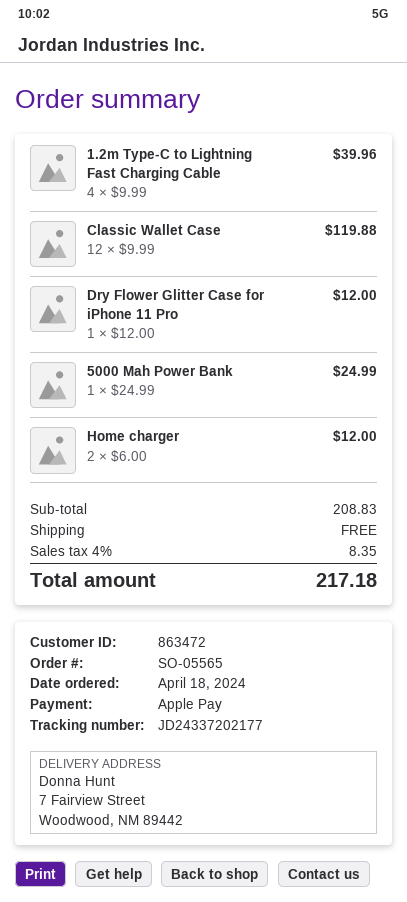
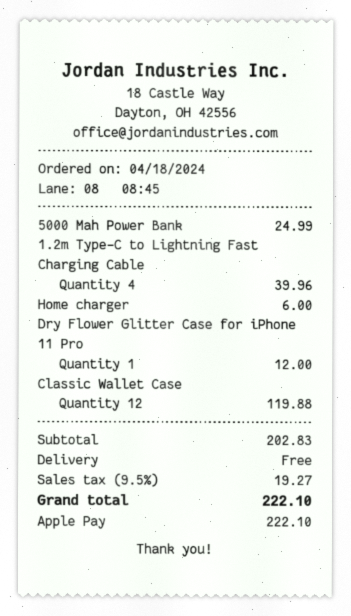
Home charger: 2 for 12.00 -> 1 for 6.00
subtotal: 208.83 -> 202.83
tax: 4% = 8.35 -> 9.5% = 19.27
total: 217.18 -> 222.10

